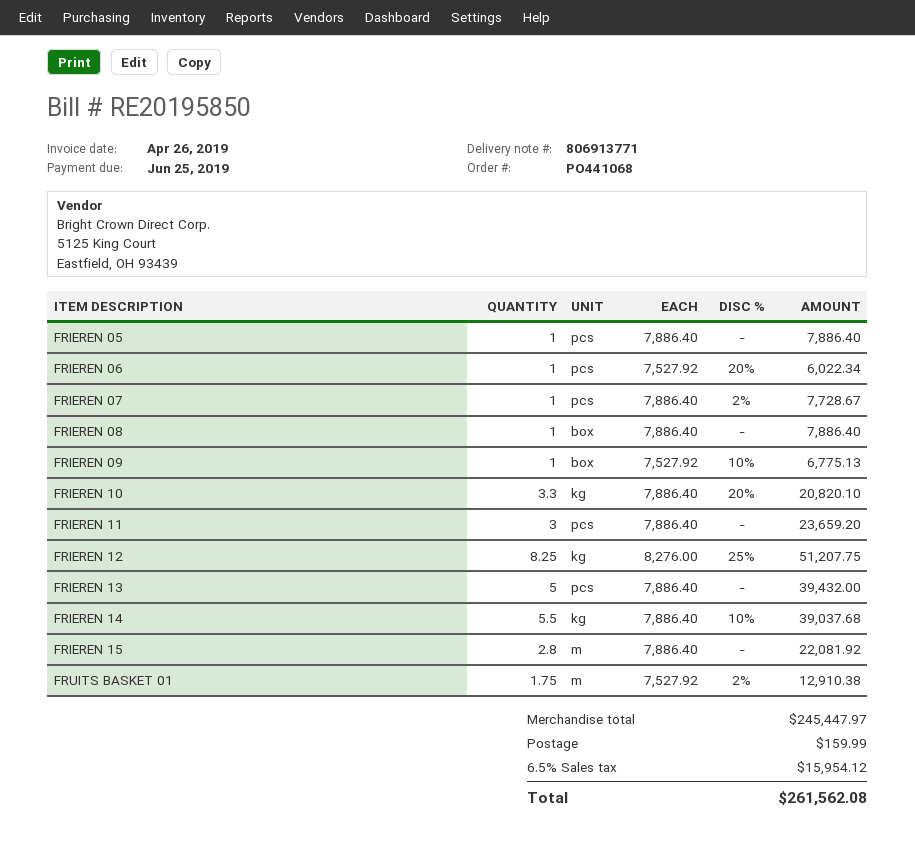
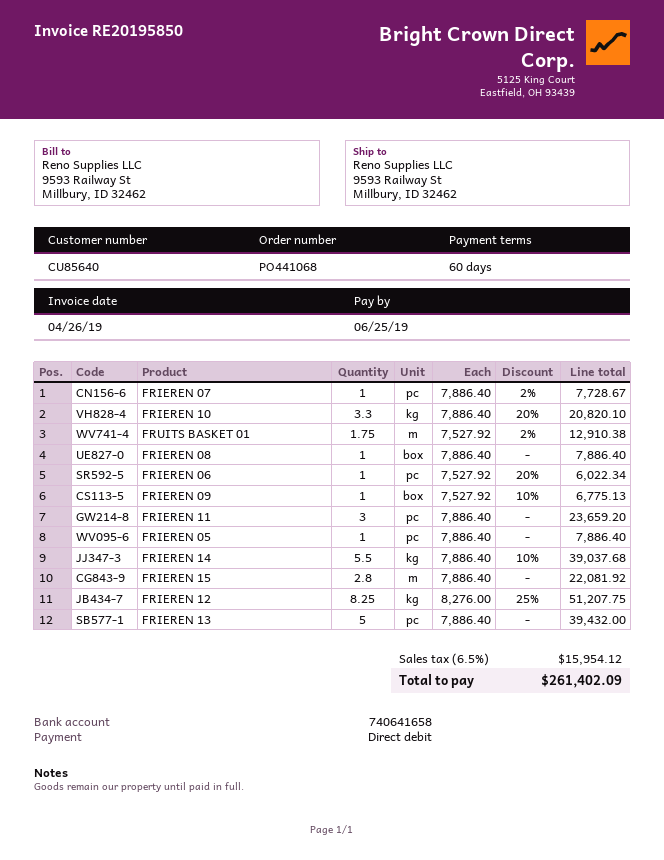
shipping: 159.99 -> none
total: 261562.08 -> 261402.09

